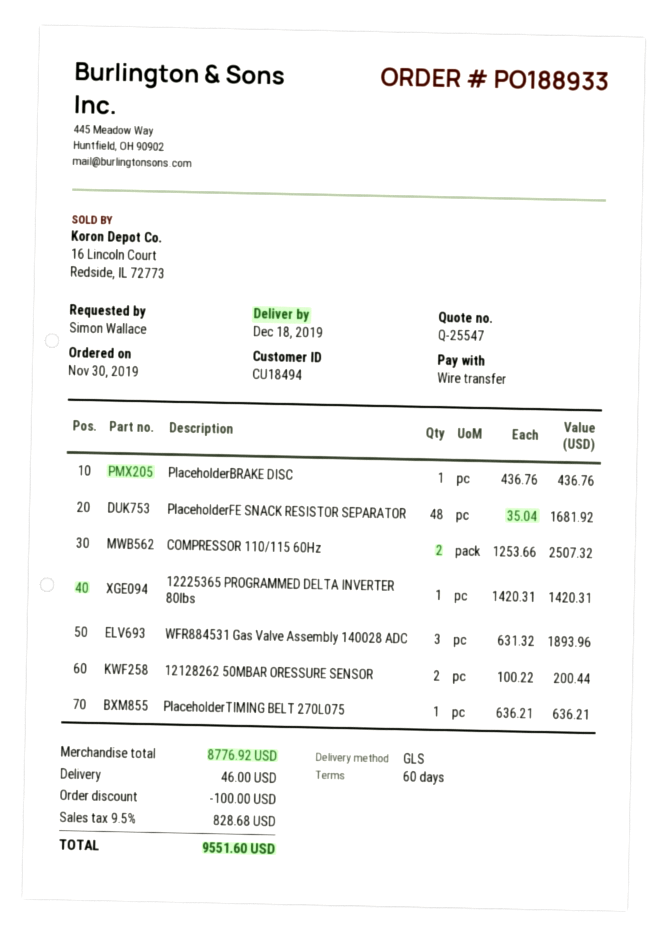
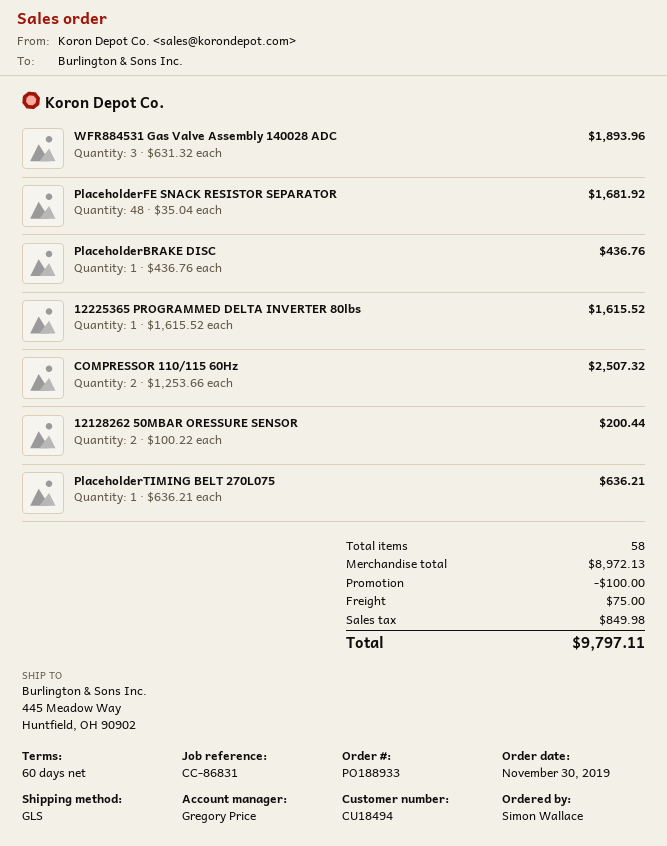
12225365 PROGRAMMED DELTA INVERTER 80lbs: 1 x 1420.31 = 1420.31 -> 1 x 1615.52 = 1615.52
subtotal: 8776.92 -> 8972.13
shipping: 46.00 -> 75.00
tax: 828.68 -> 849.98
total: 9551.60 -> 9797.11

